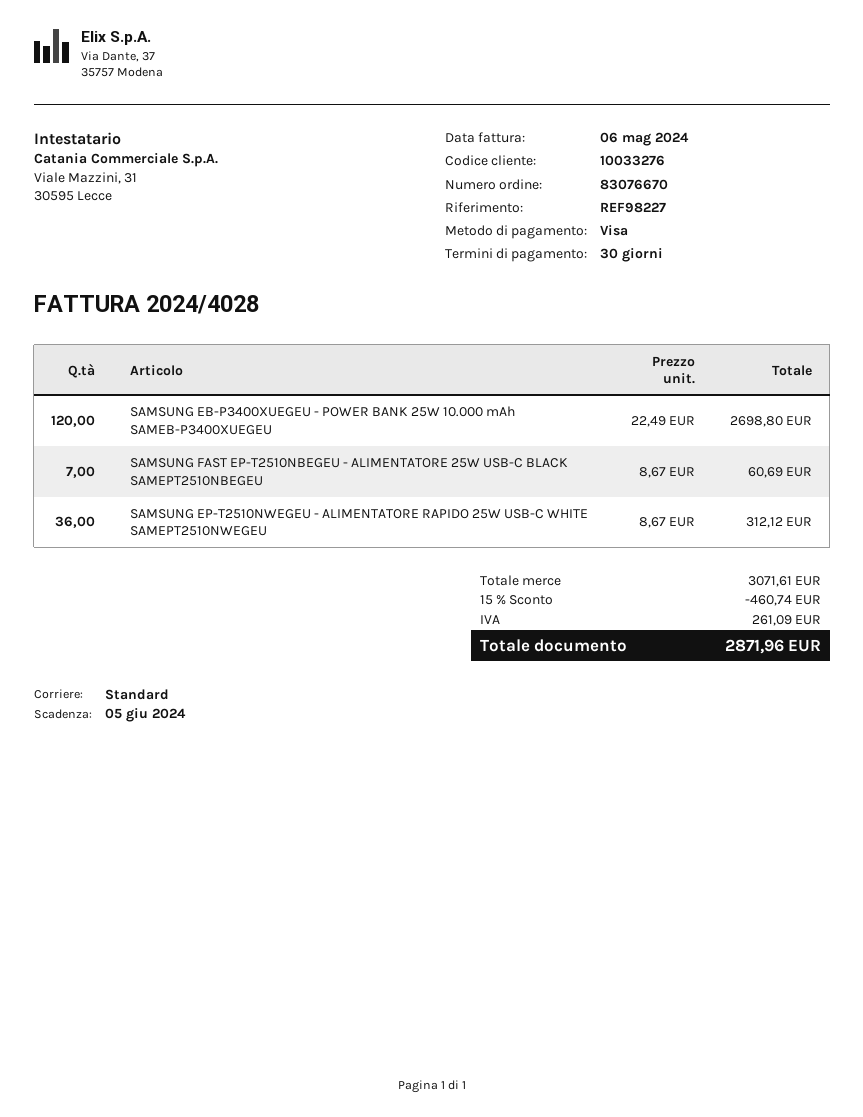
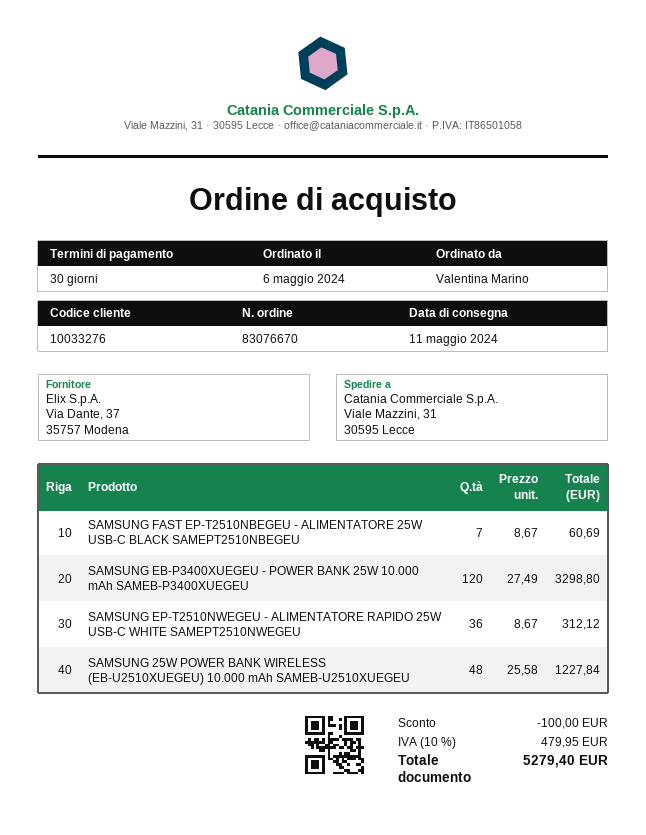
SAMSUNG EB-P3400XUEGEU - POWER BANK 25W 10.000 mAh SAMEB-P3400XUEGEU: 120 x 22.49 = 2698.80 -> 120 x 27.49 = 3298.80
SAMSUNG 25W POWER BANK WIRELESS (EB-U2510XUEGEU) 10.000 mAh SAMEB-U2510XUEGEU: none -> 48 x 25.58 = 1227.84
discount: 460.74 -> 100.00
tax: 261.09 -> 479.95
total: 2871.96 -> 5279.40

